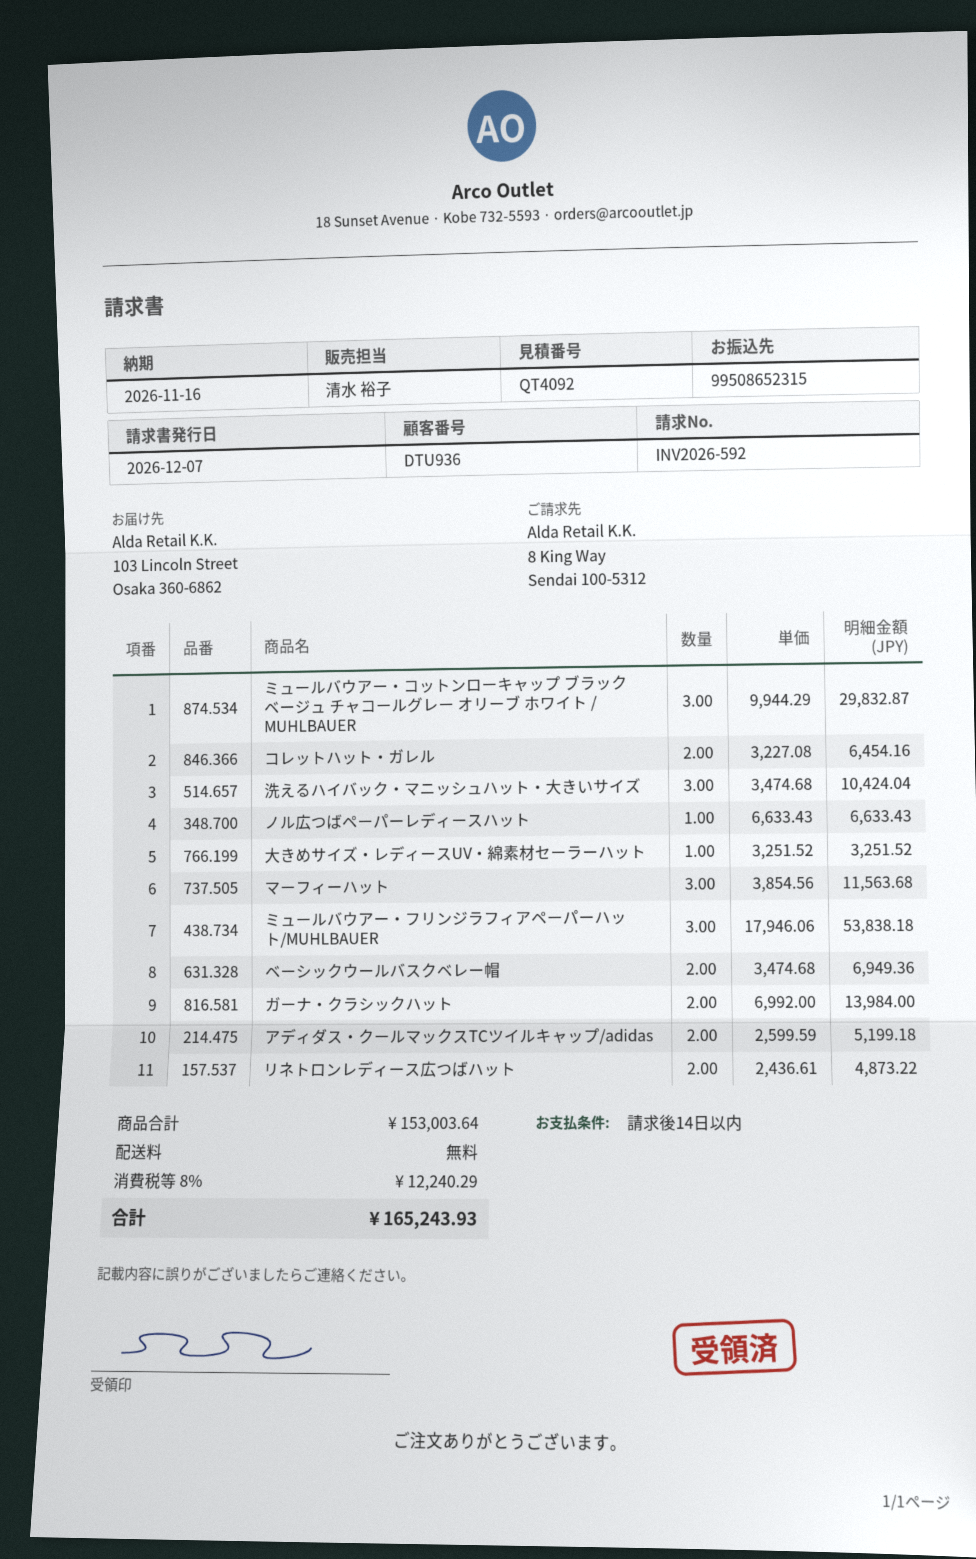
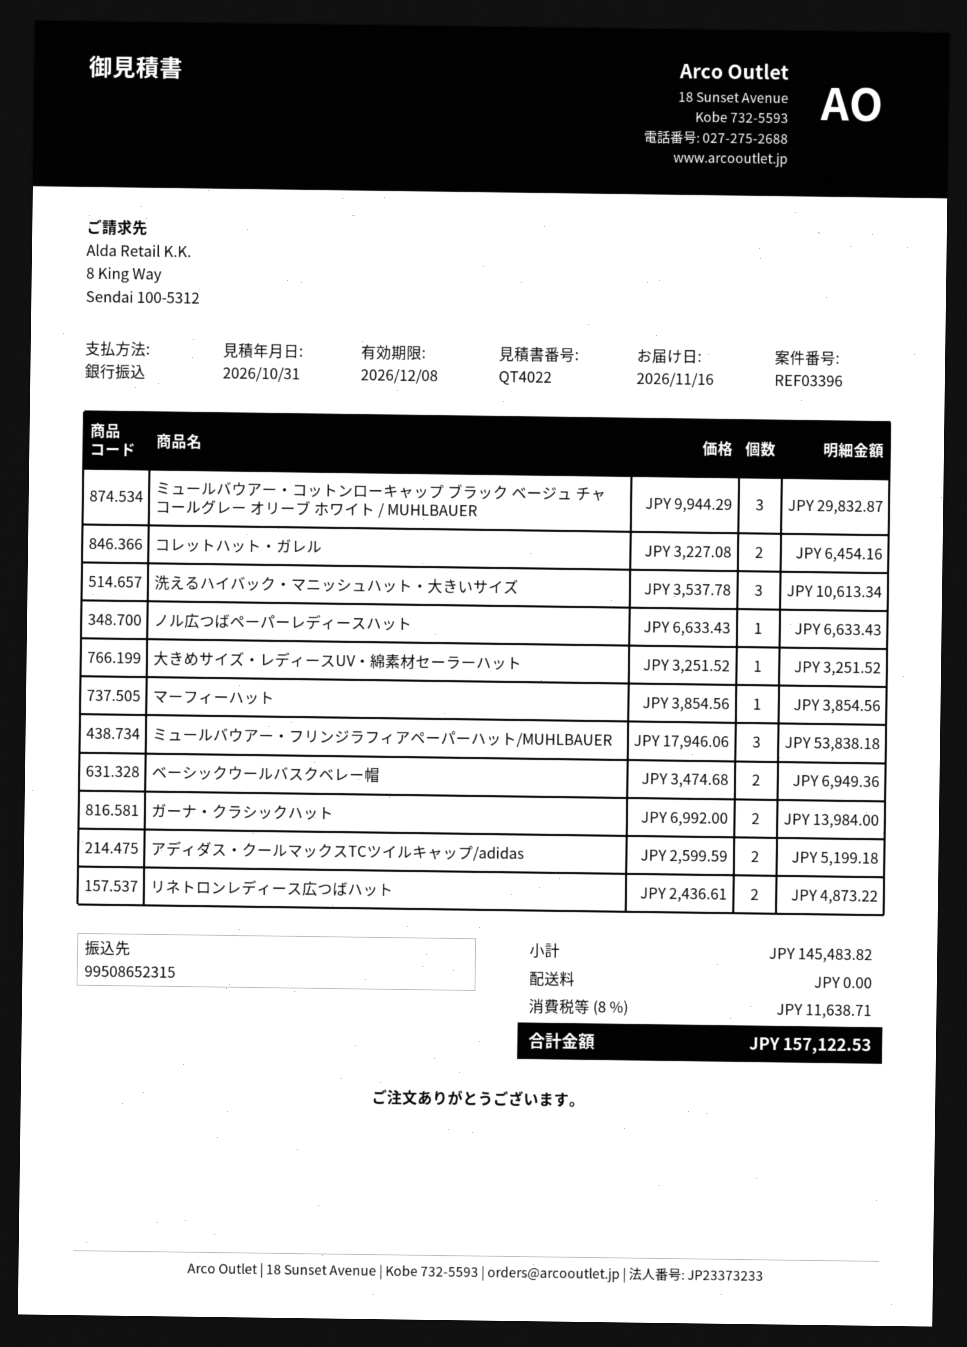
quote number: QT4092 -> QT4022
洗えるハイバック・マニッシュハット・大きいサイズ: 3 x 3474.68 = 10424.04 -> 3 x 3537.78 = 10613.34
マーフィーハット: 3 x 3854.56 = 11563.68 -> 1 x 3854.56 = 3854.56
subtotal: 153003.64 -> 145483.82
tax: 8% = 12240.29 -> 8% = 11638.71
total: 165243.93 -> 157122.53

